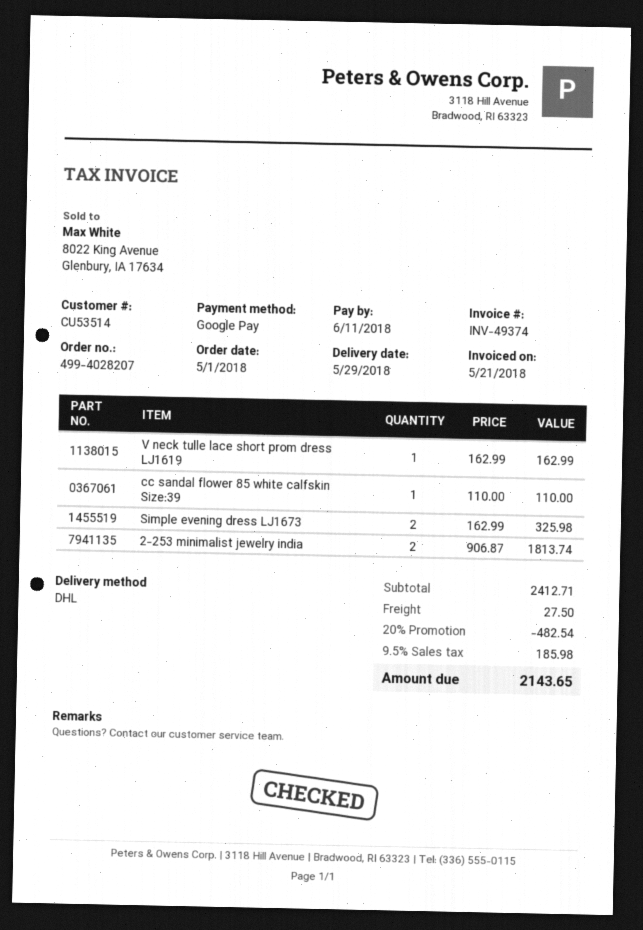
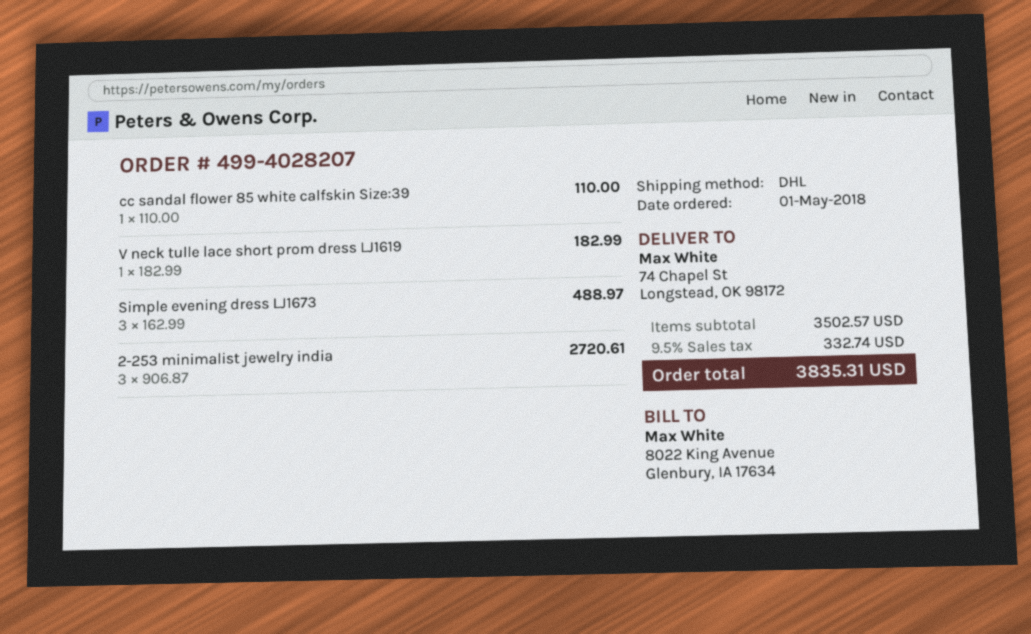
V neck tulle lace short prom dress LJ1619: 1 x 162.99 = 162.99 -> 1 x 182.99 = 182.99
Simple evening dress LJ1673: 2 x 162.99 = 325.98 -> 3 x 162.99 = 488.97
2-253 minimalist jewelry india: 2 x 906.87 = 1813.74 -> 3 x 906.87 = 2720.61
subtotal: 2412.71 -> 3502.57
discount: 20% = 482.54 -> none
shipping: 27.50 -> none
tax: 9.5% = 185.98 -> 9.5% = 332.74
total: 2143.65 -> 3835.31

